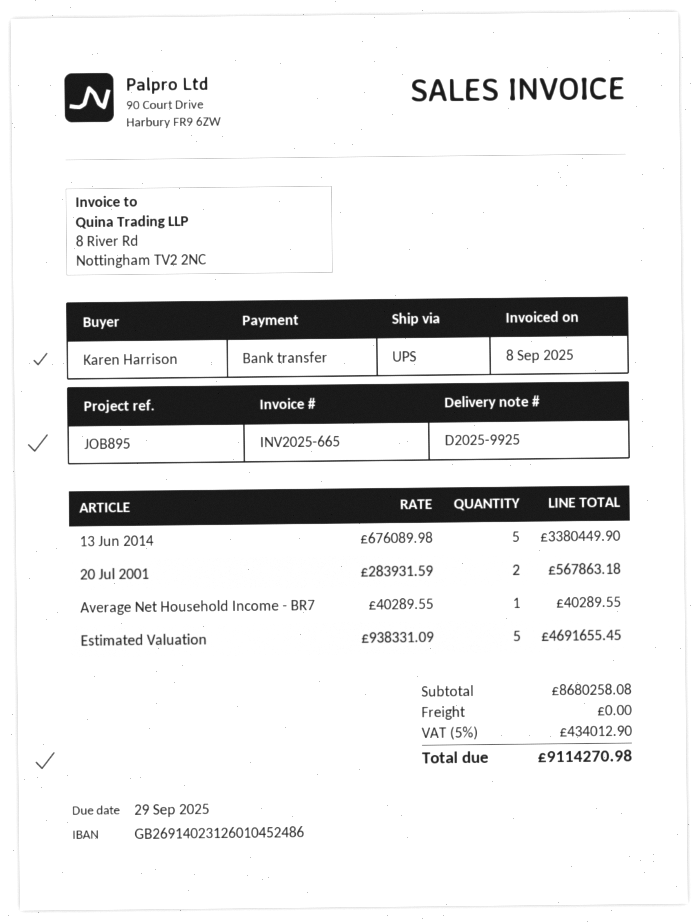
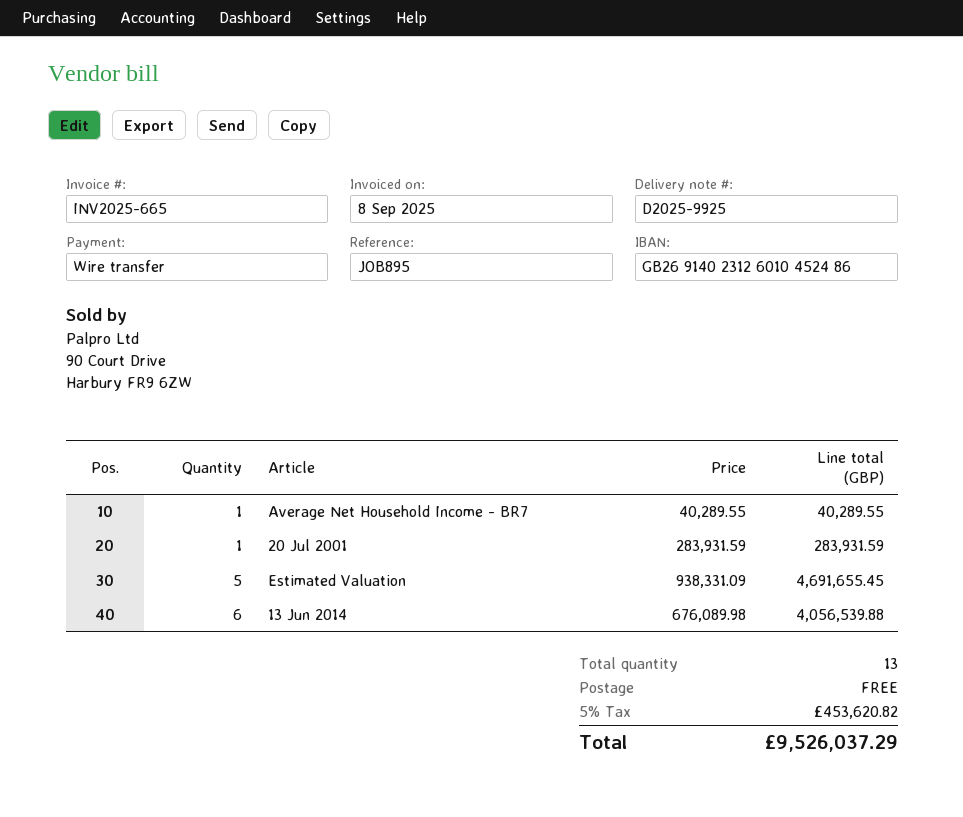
13 Jun 2014: 5 x 676089.98 = 3380449.90 -> 6 x 676089.98 = 4056539.88
20 Jul 2001: 2 x 283931.59 = 567863.18 -> 1 x 283931.59 = 283931.59
tax: 5% = 434012.90 -> 5% = 453620.82
total: 9114270.98 -> 9526037.29

